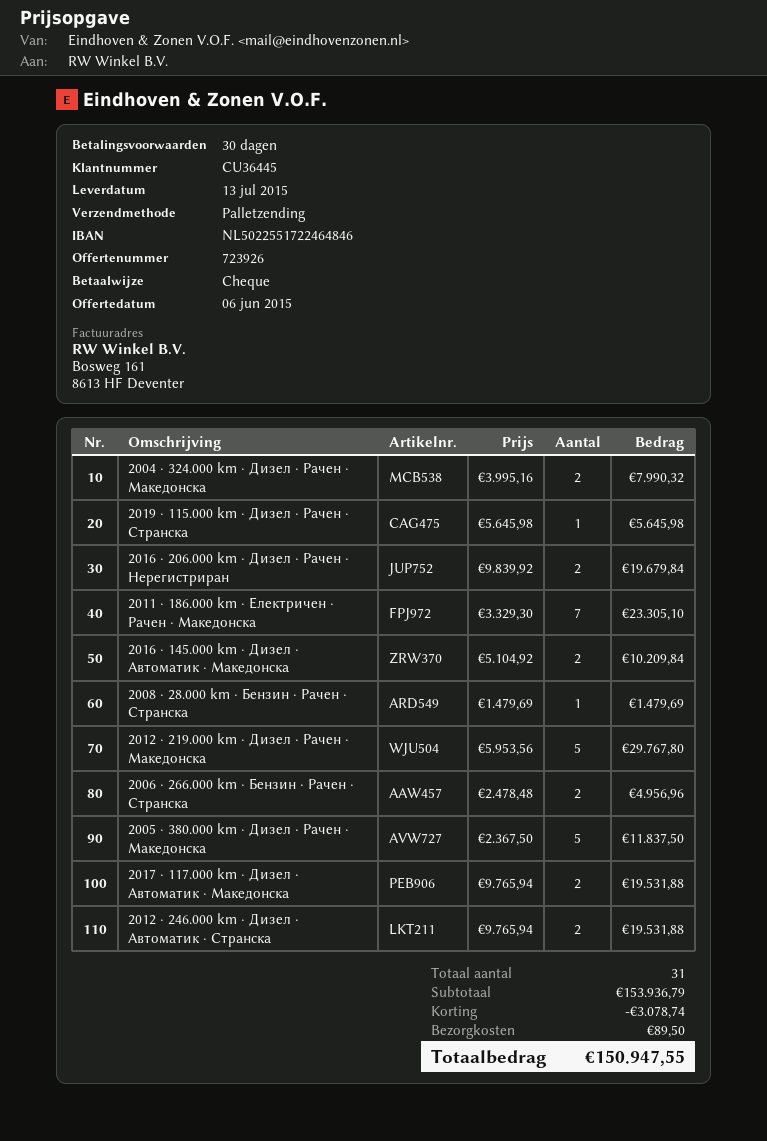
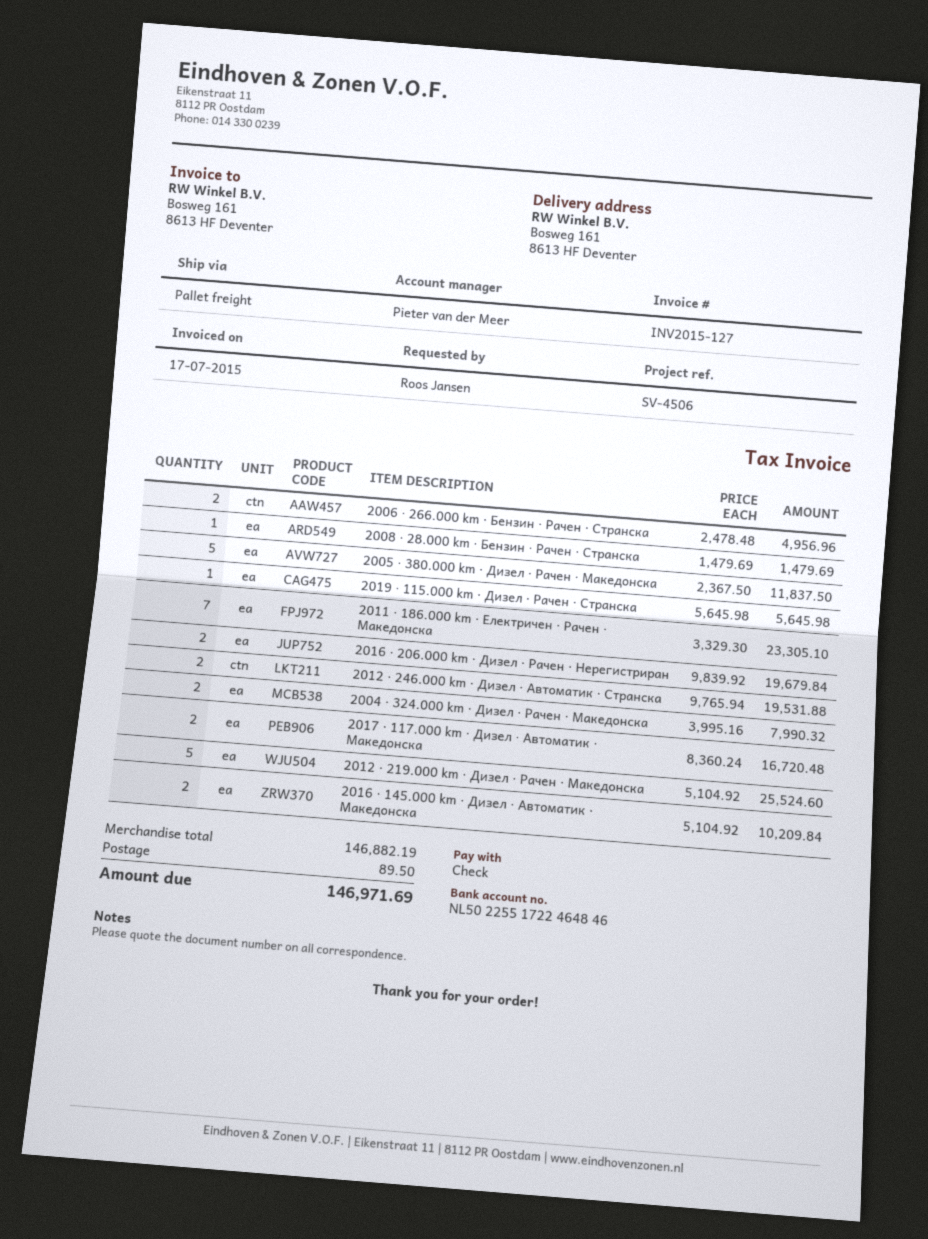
2012 · 219.000 km · Дизел · Рачен · Македонска: 5 x 5953.56 = 29767.80 -> 5 x 5104.92 = 25524.60
2017 · 117.000 km · Дизел · Автоматик · Македонска: 2 x 9765.94 = 19531.88 -> 2 x 8360.24 = 16720.48
subtotal: 153936.79 -> 146882.19
discount: 3078.74 -> none
total: 150947.55 -> 146971.69

